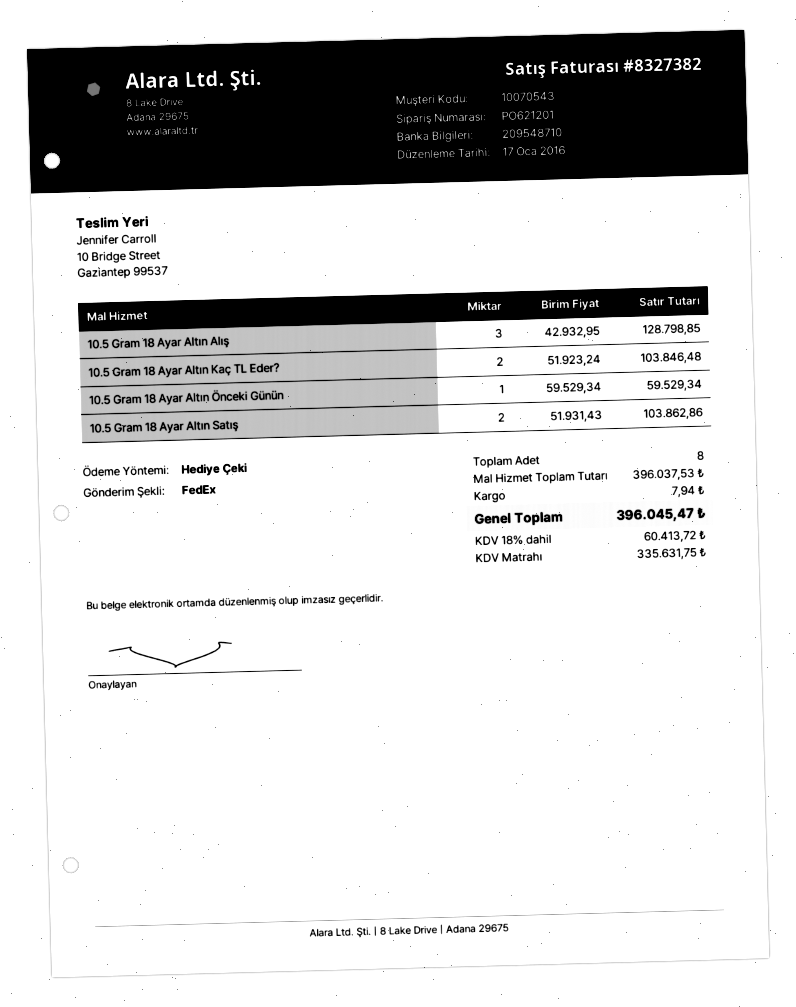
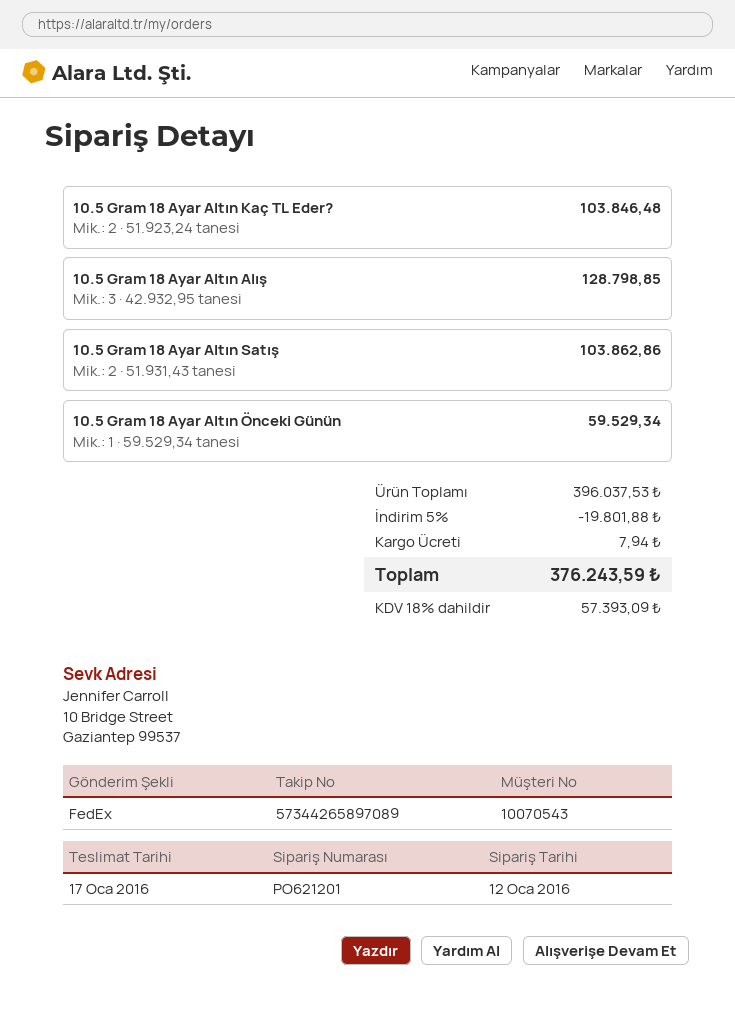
discount: none -> 5% = 19801.88
tax: 18% = 60413.72 -> 18% = 57393.09
total: 396045.47 -> 376243.59

